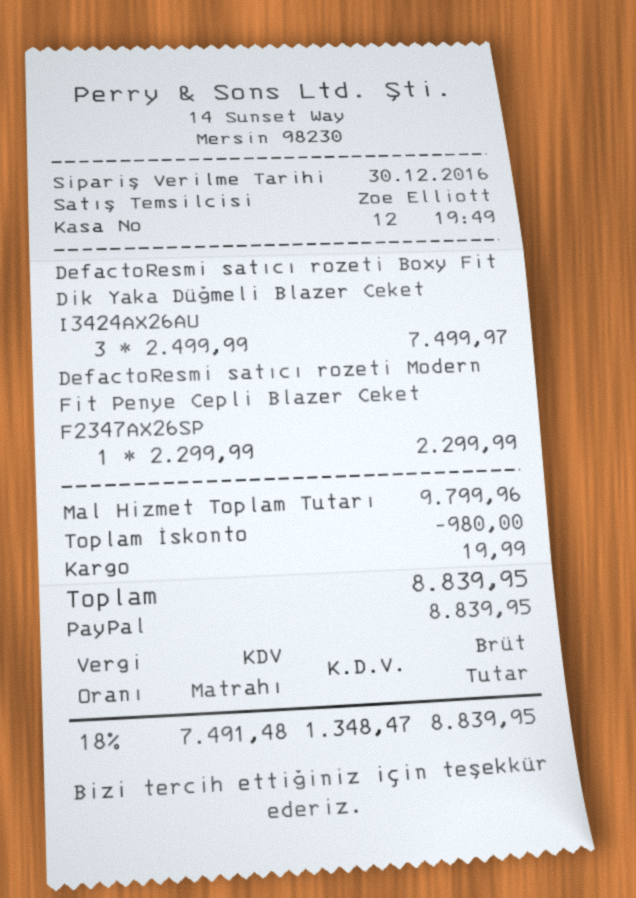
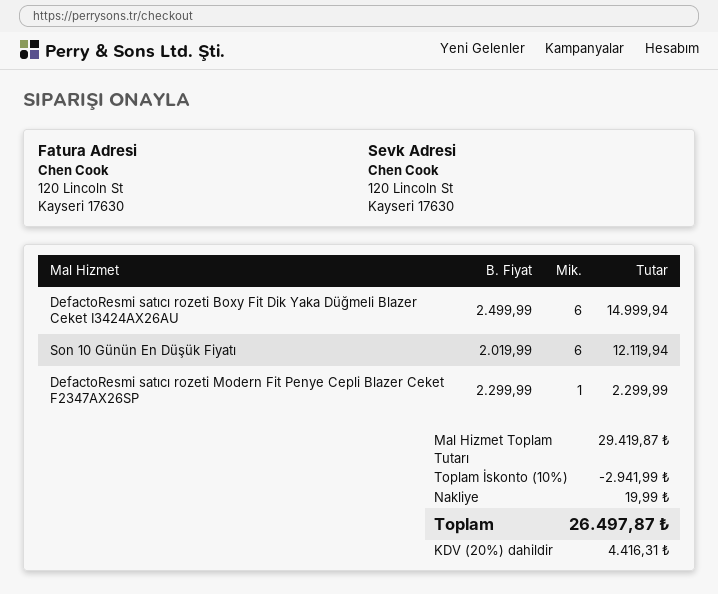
DefactoResmi satıcı rozeti Boxy Fit Dik Yaka Düğmeli Blazer Ceket I3424AX26AU: 3 x 2499.99 = 7499.97 -> 6 x 2499.99 = 14999.94
Son 10 Günün En Düşük Fiyatı: none -> 6 x 2019.99 = 12119.94
subtotal: 9799.96 -> 29419.87
discount: 980.00 -> 2941.99
tax: 18% = 1348.47 -> 20% = 4416.31
total: 8839.95 -> 26497.87

